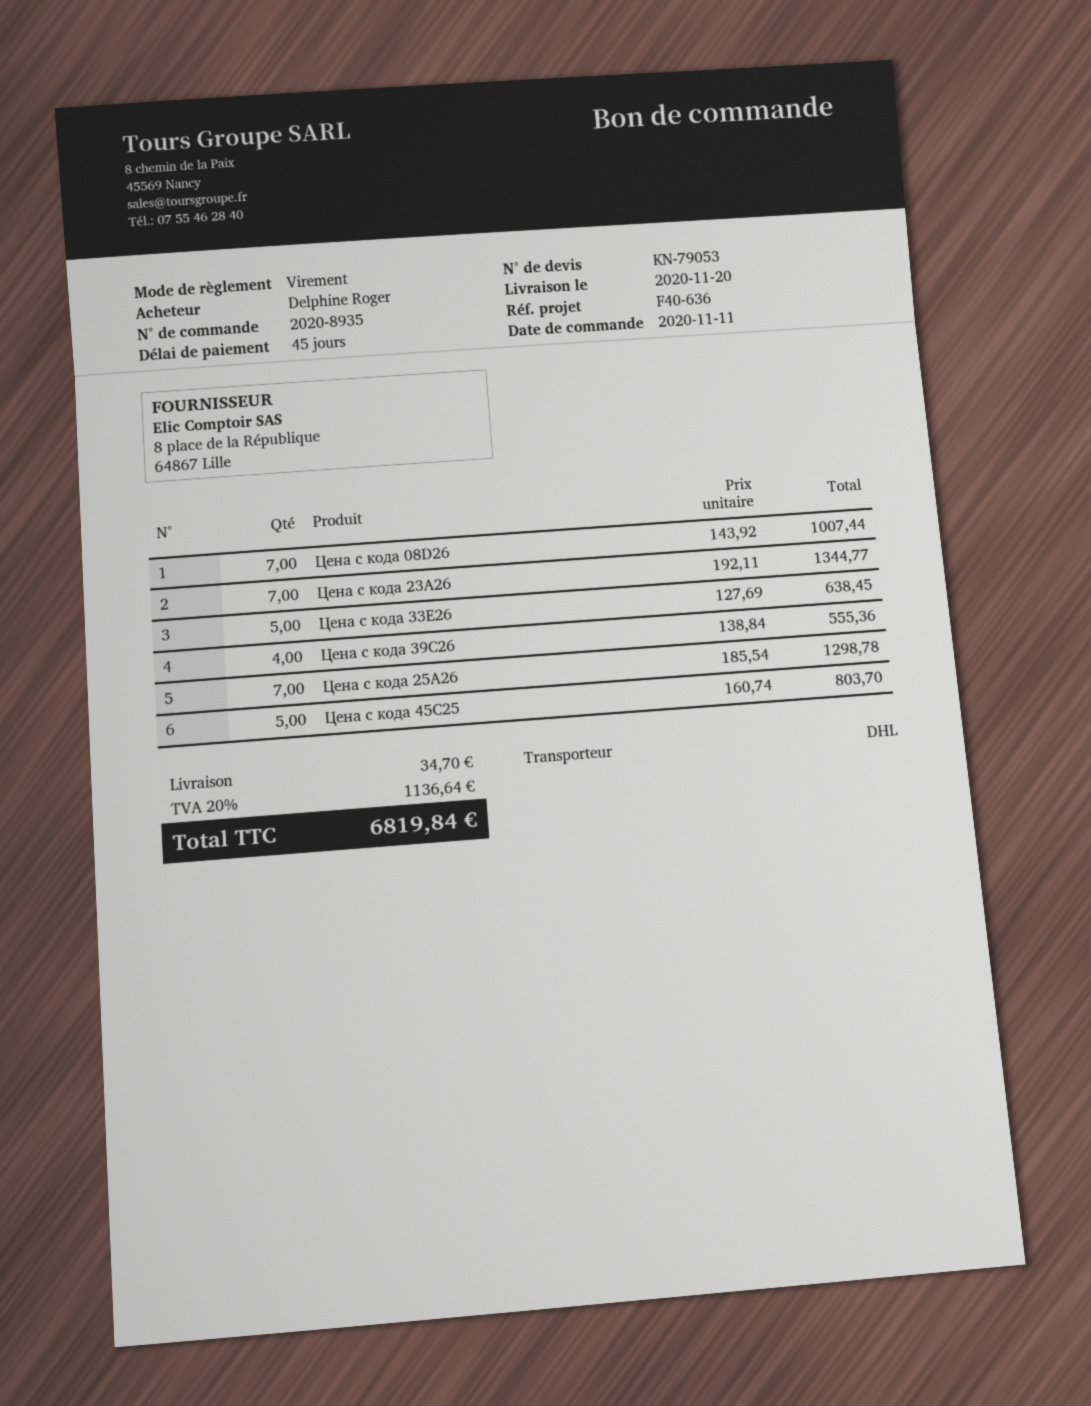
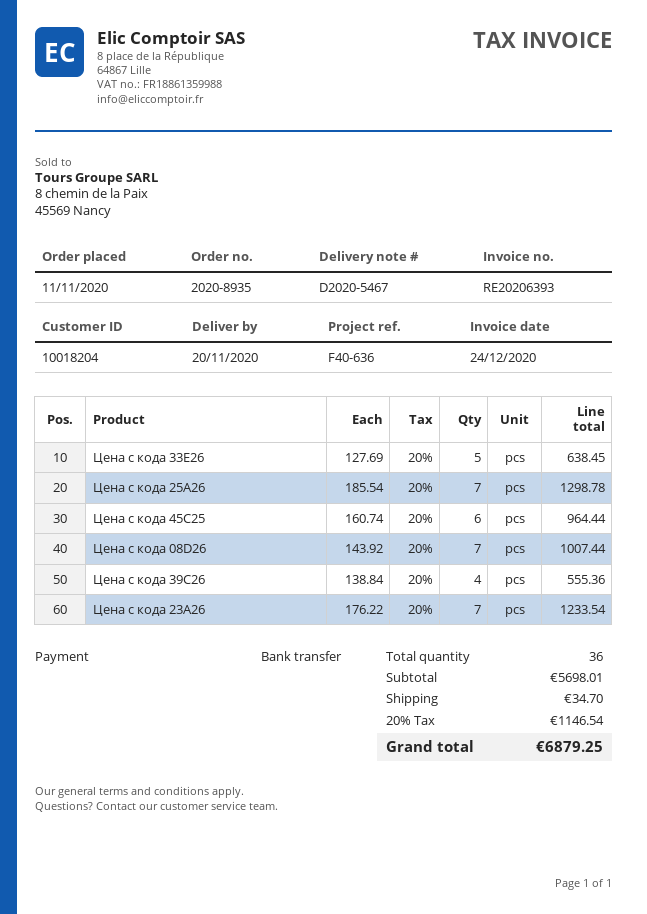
Цена с кода 23A26: 7 x 192.11 = 1344.77 -> 7 x 176.22 = 1233.54
Цена с кода 45C25: 5 x 160.74 = 803.70 -> 6 x 160.74 = 964.44
tax: 20% = 1136.64 -> 20% = 1146.54
total: 6819.84 -> 6879.25

